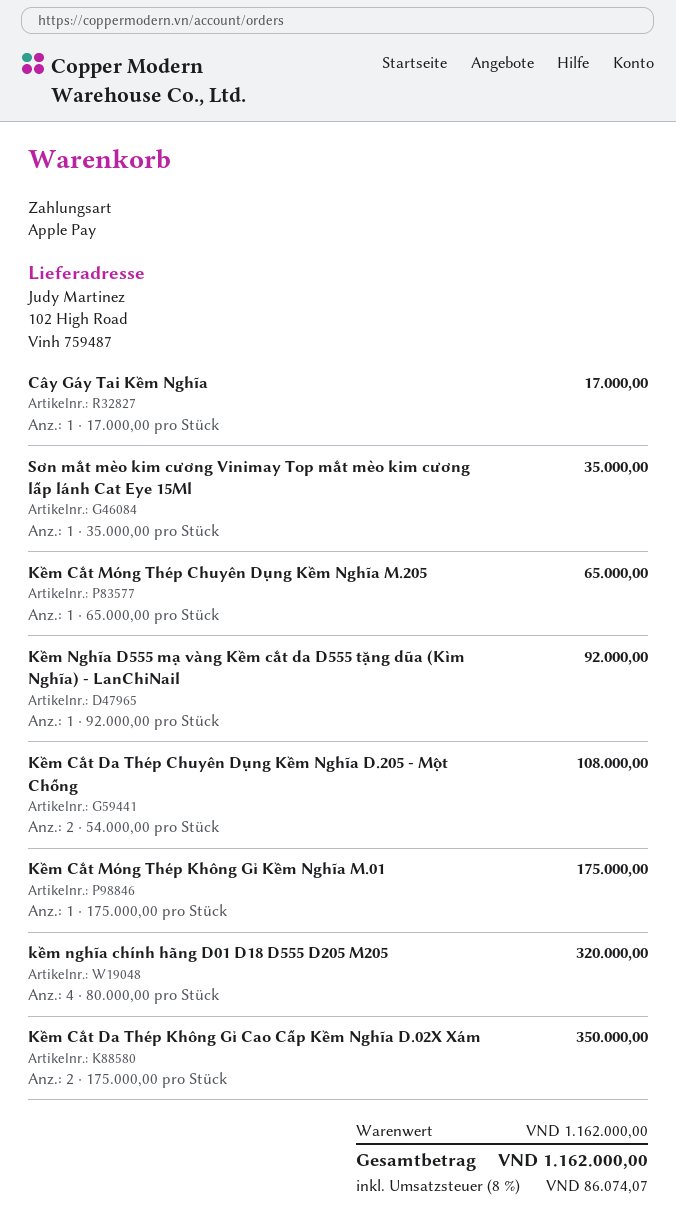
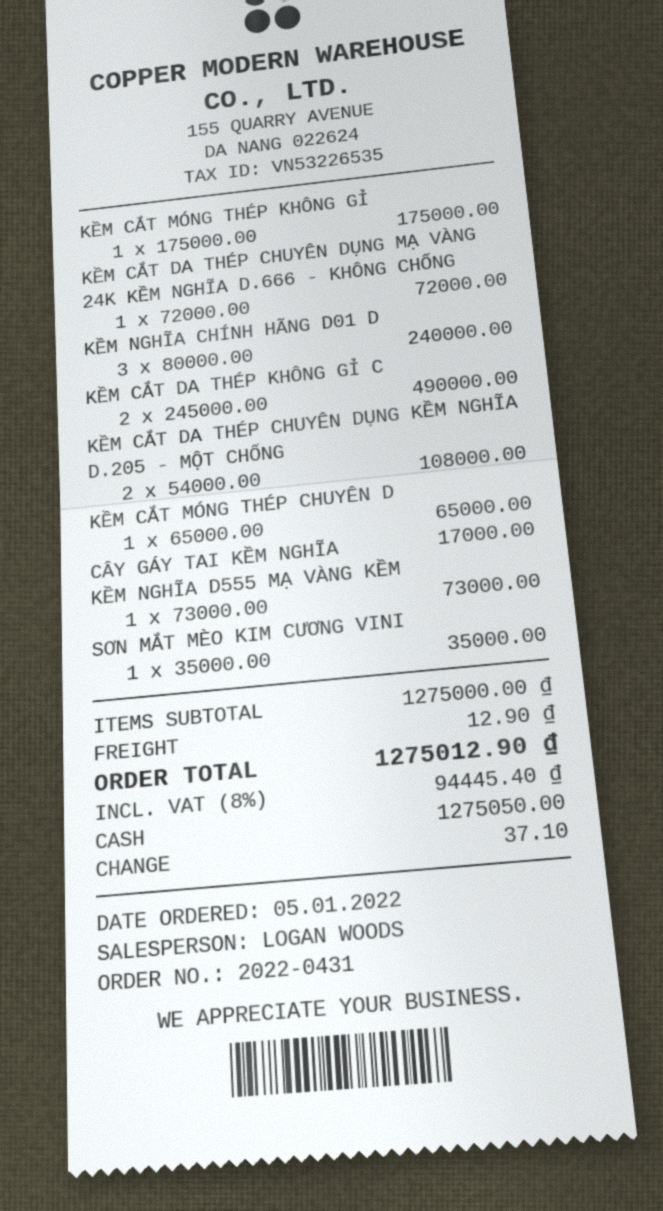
payment method: Apple Pay -> cash
Kềm Nghĩa D555 mạ vàng Kềm cắt da D555 tặng dũa (Kìm Nghĩa) - LanChiNail: 1 x 92000.00 = 92000.00 -> 1 x 73000.00 = 73000.00
kềm nghĩa chính hãng D01 D18 D555 D205 M205: 4 x 80000.00 = 320000.00 -> 3 x 80000.00 = 240000.00
Kềm Cắt Da Thép Không Gỉ Cao Cấp Kềm Nghĩa D.02X Xám: 2 x 175000.00 = 350000.00 -> 2 x 245000.00 = 490000.00
KỀM CẮT DA THÉP CHUYÊN DỤNG MẠ VÀNG 24K KỀM NGHĨA D.666 - KHÔNG CHỐNG: none -> 1 x 72000.00 = 72000.00
subtotal: 1162000.00 -> 1275000.00
shipping: none -> 12.90
tax: 8% = 86074.07 -> 8% = 94445.40
total: 1162000.00 -> 1275012.90

